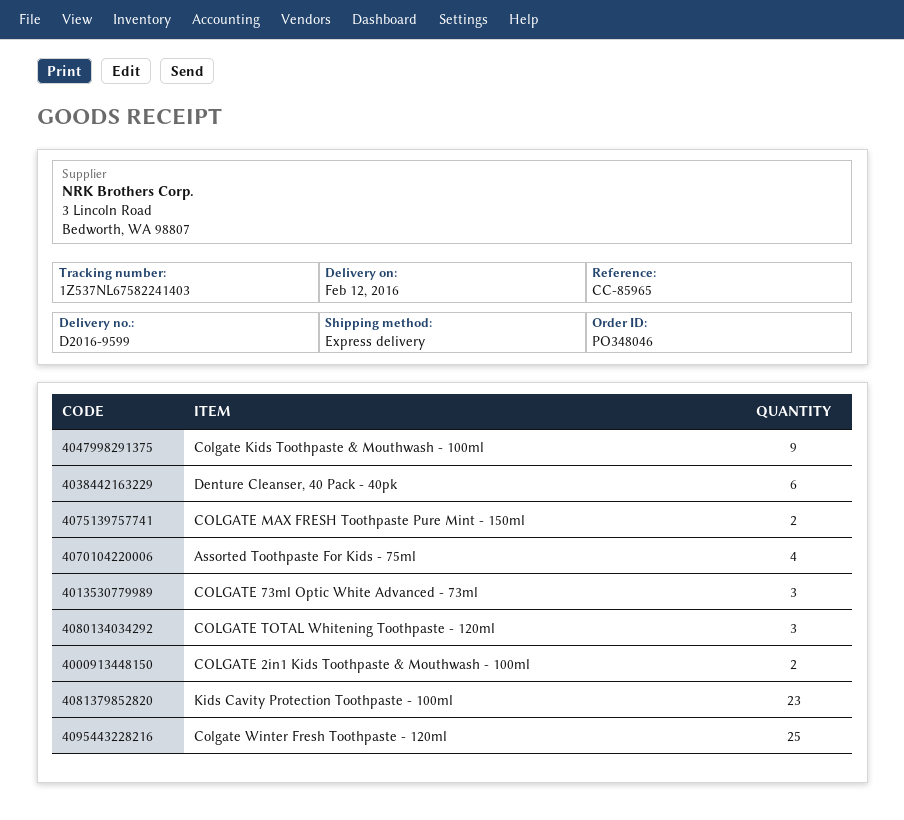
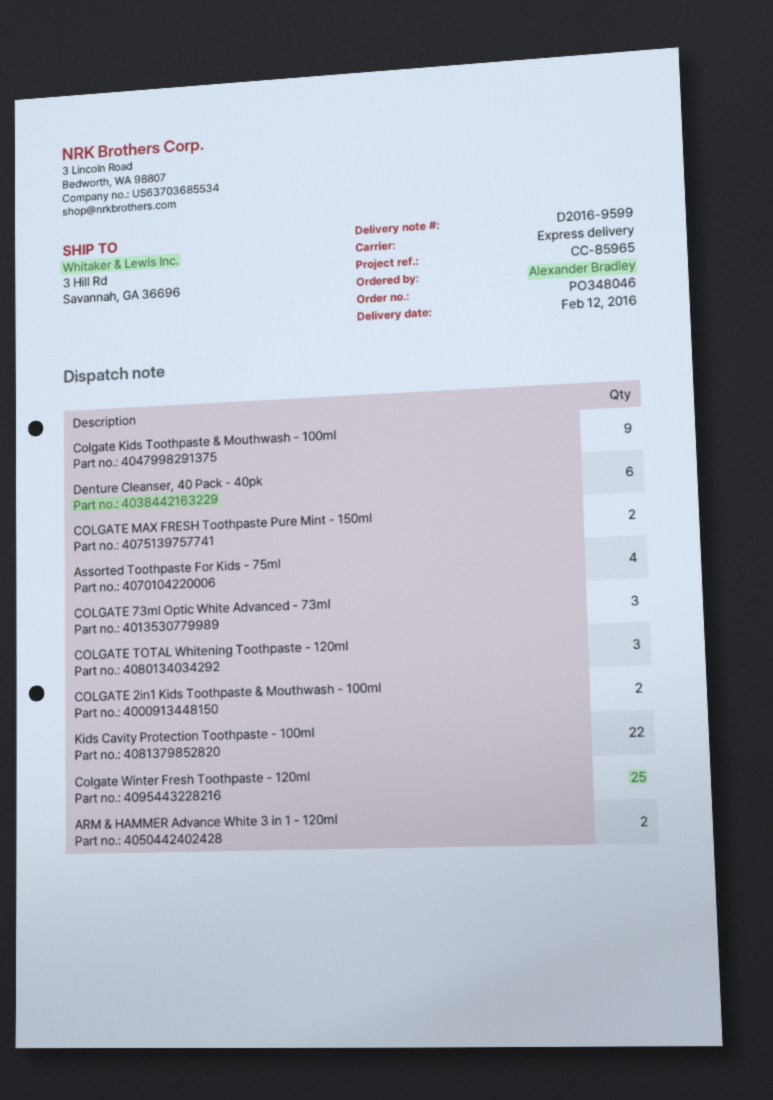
Kids Cavity Protection Toothpaste - 100ml: 23 -> 22
ARM & HAMMER Advance White 3 in 1 - 120ml: none -> 2

